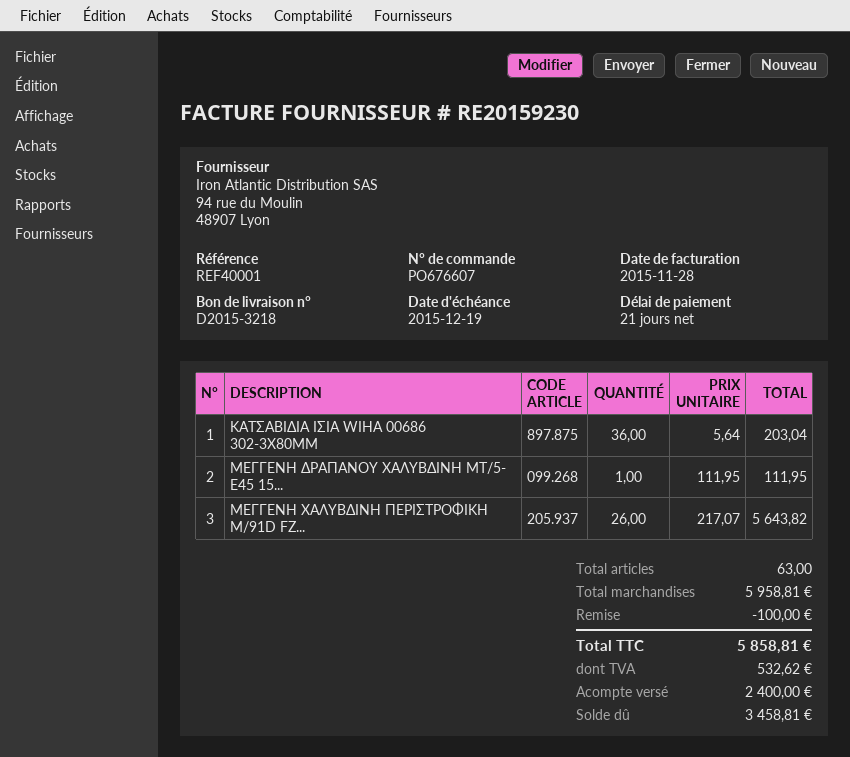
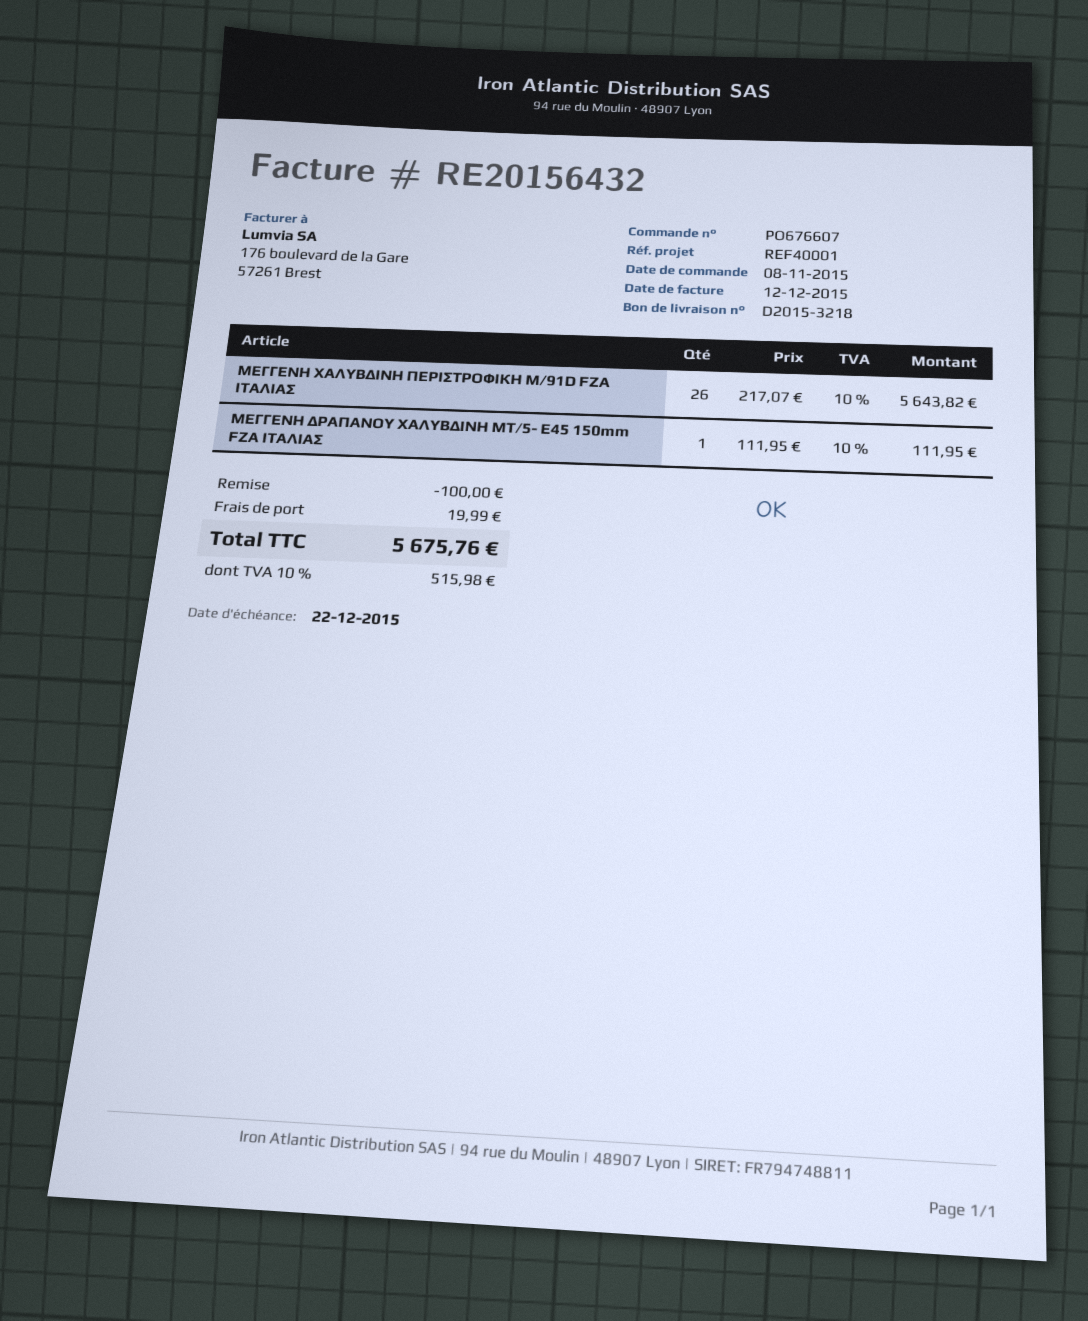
invoice number: RE20159230 -> RE20156432
invoice date: 2015-11-28 -> 2015-12-12
due date: 2015-12-19 -> 2015-12-22
ΚΑΤΣΑΒΙΔΙΑ ΙΣΙΑ WIHA 00686 302-3X80MM: 36 x 5.64 = 203.04 -> none
shipping: none -> 19.99
tax: 532.62 -> 515.98
total: 5858.81 -> 5675.76

